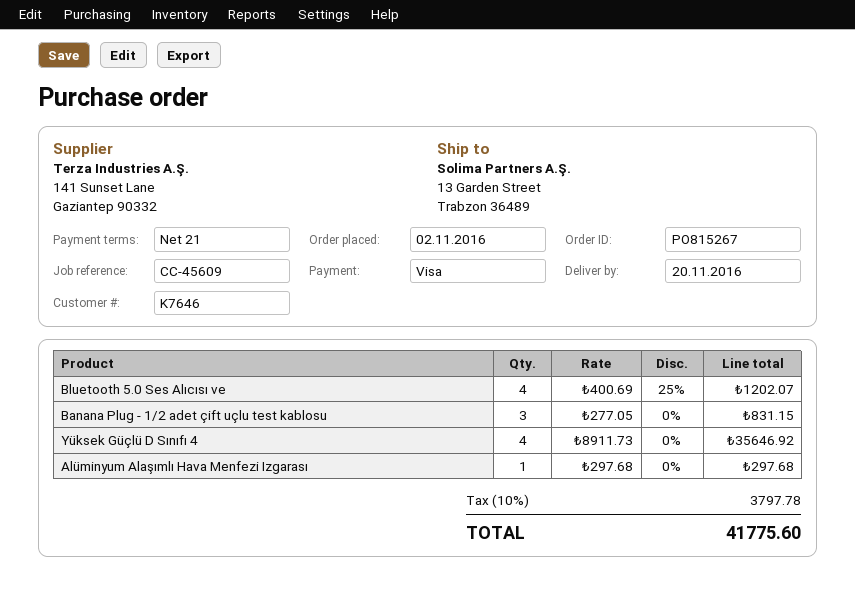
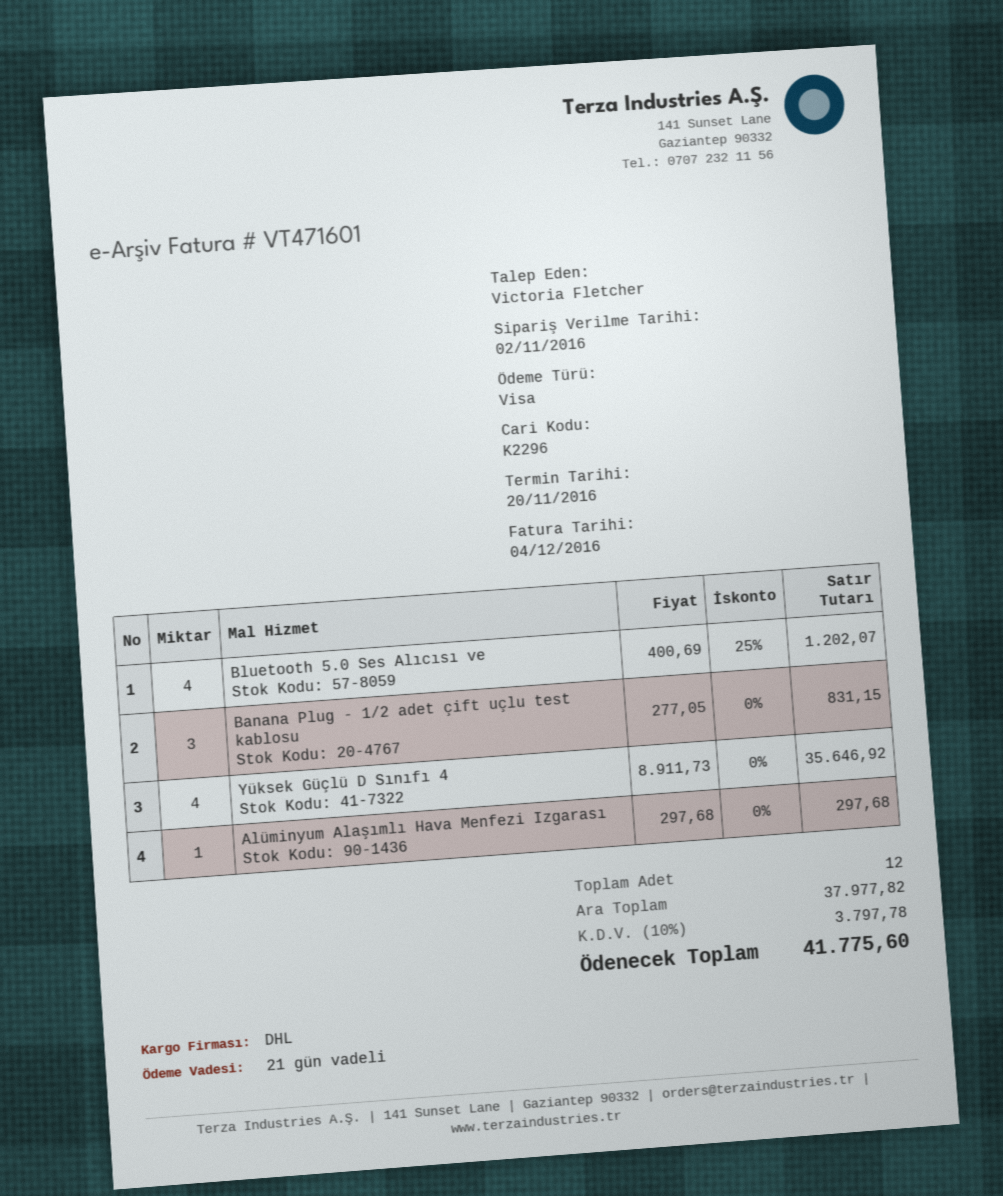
customer number: K7646 -> K2296

